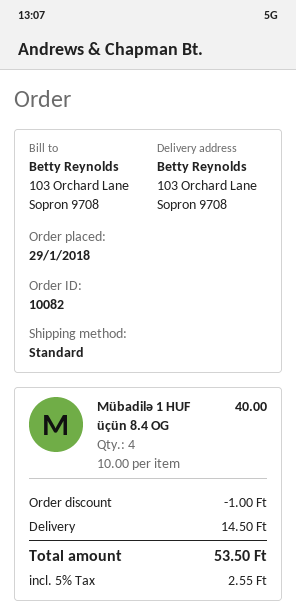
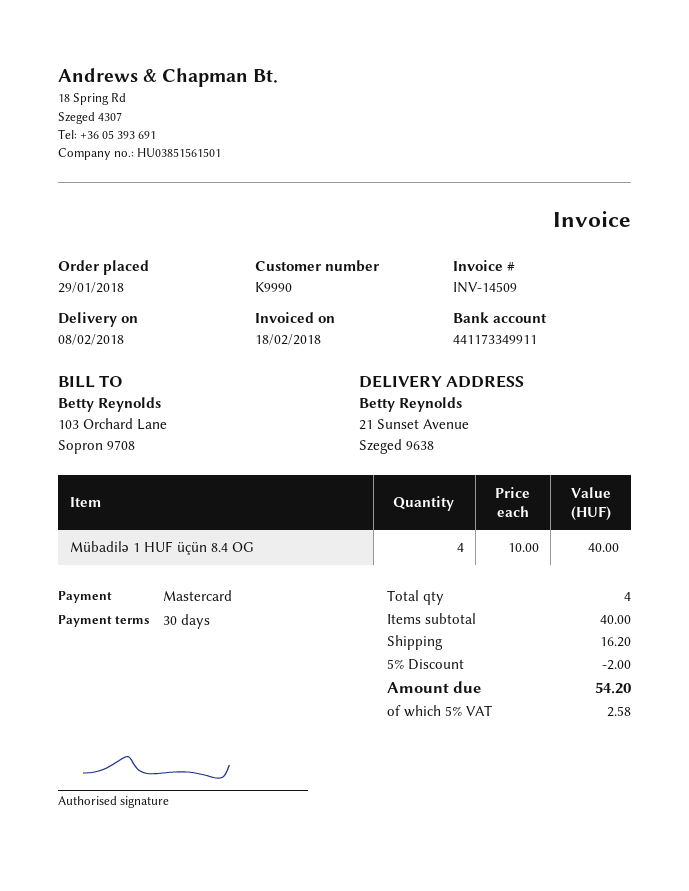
ship to: 103 Orchard Lane, Sopron 9708 -> 21 Sunset Avenue, Szeged 9638
discount: 1.00 -> 2.00
shipping: 14.50 -> 16.20
tax: 5% = 2.55 -> 5% = 2.58
total: 53.50 -> 54.20

